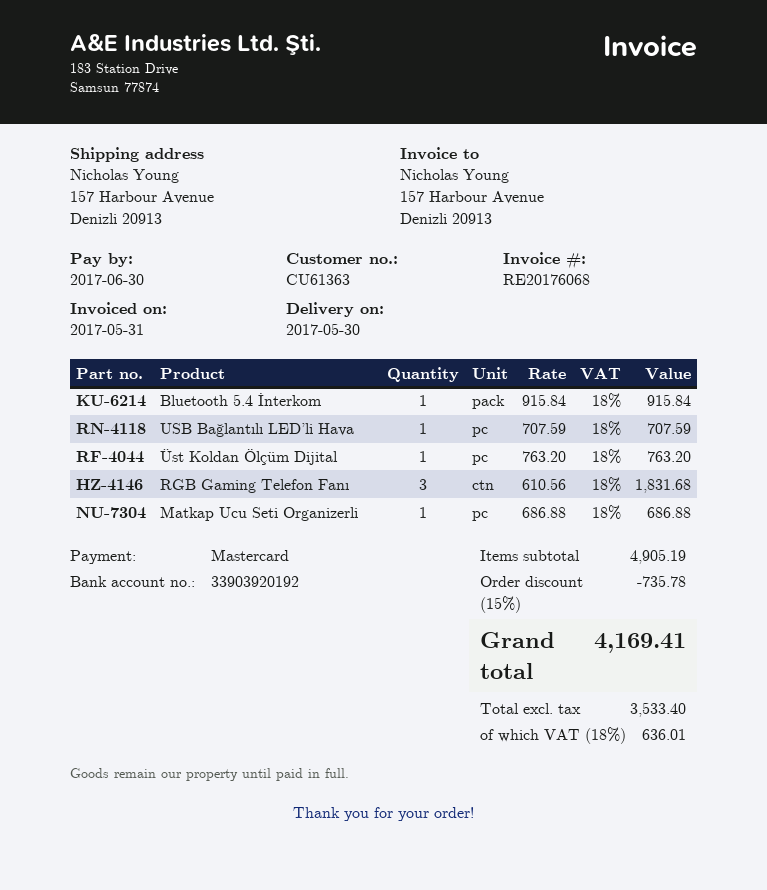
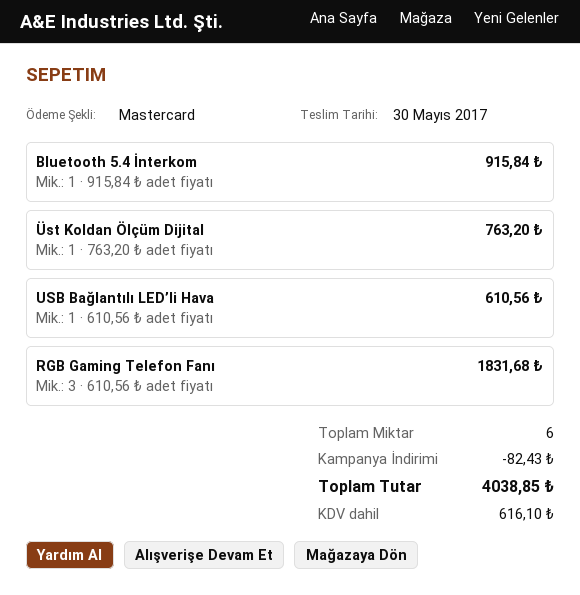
USB Bağlantılı LED’li Hava: 1 x 707.59 = 707.59 -> 1 x 610.56 = 610.56
Matkap Ucu Seti Organizerli: 1 x 686.88 = 686.88 -> none
discount: 735.78 -> 82.43
tax: 636.01 -> 616.10
total: 4169.41 -> 4038.85

